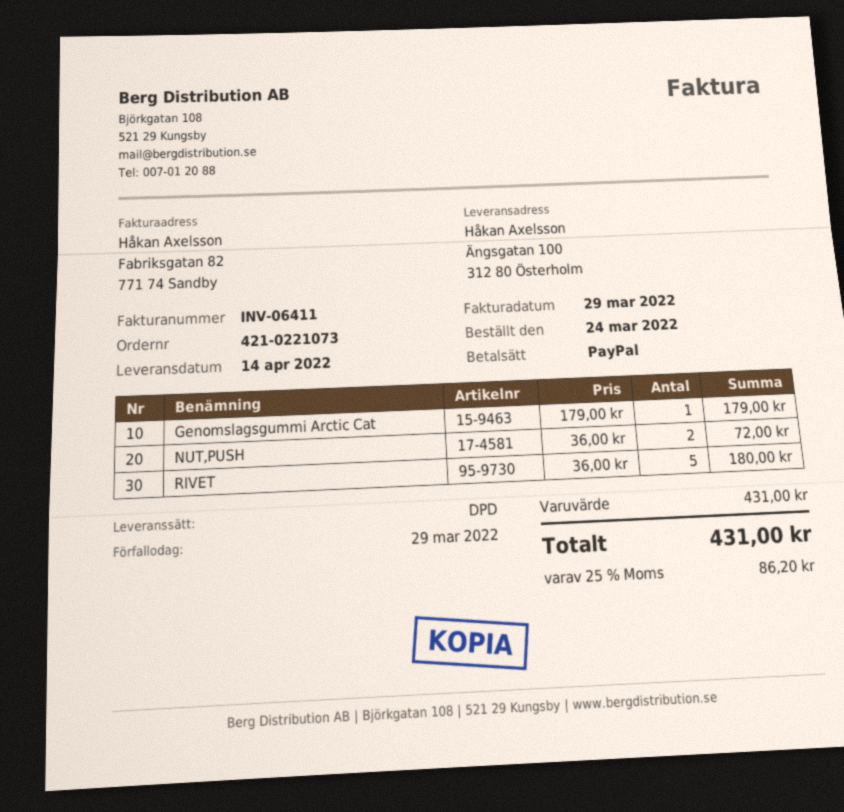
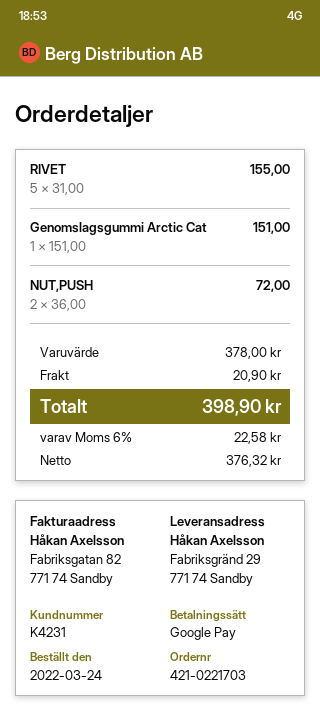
order number: 421-0221073 -> 421-0221703
payment method: PayPal -> Google Pay
ship to: Ängsgatan 100, 312 80 Österholm -> Fabriksgränd 29, 771 74 Sandby
Genomslagsgummi Arctic Cat: 1 x 179.00 = 179.00 -> 1 x 151.00 = 151.00
RIVET: 5 x 36.00 = 180.00 -> 5 x 31.00 = 155.00
subtotal: 431.00 -> 378.00
shipping: none -> 20.90
tax: 25% = 86.20 -> 6% = 22.58
total: 431.00 -> 398.90

